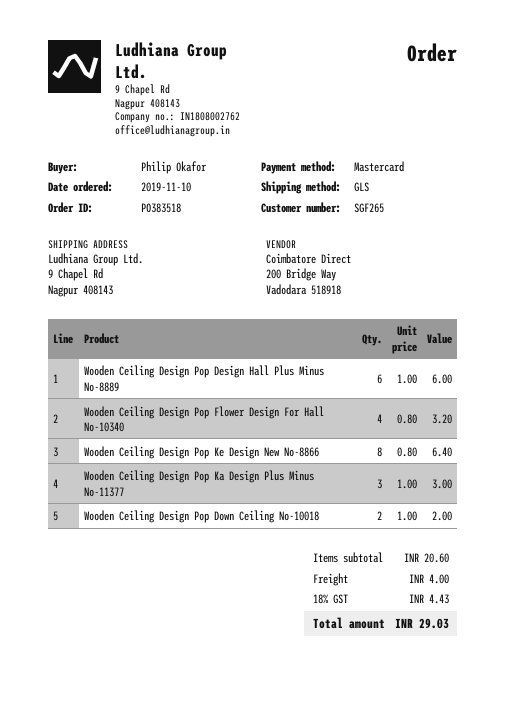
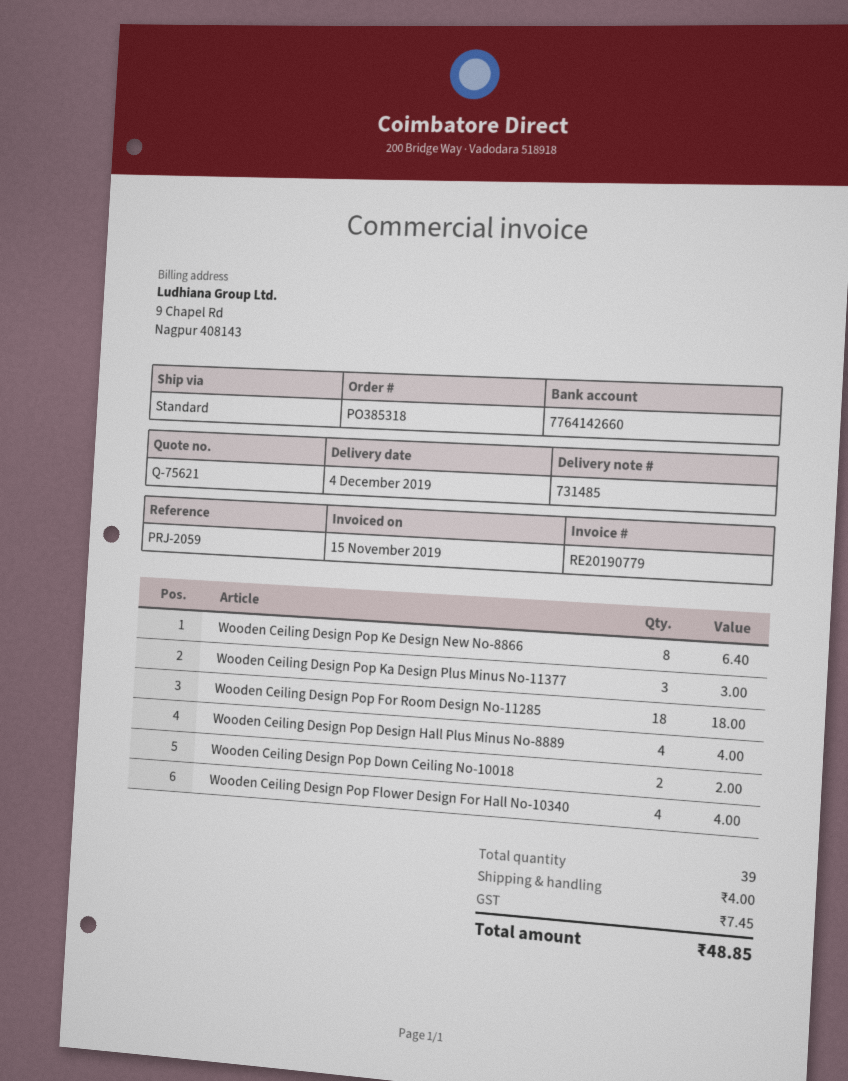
order number: PO383518 -> PO385318
shipping method: GLS -> standard
Wooden Ceiling Design Pop Design Hall Plus Minus No-8889: 6 for 6.00 -> 4 for 4.00
Wooden Ceiling Design Pop Flower Design For Hall No-10340: 4 for 3.20 -> 4 for 4.00
Wooden Ceiling Design Pop For Room Design No-11285: none -> 18 for 18.00
tax: 4.43 -> 7.45
total: 29.03 -> 48.85

